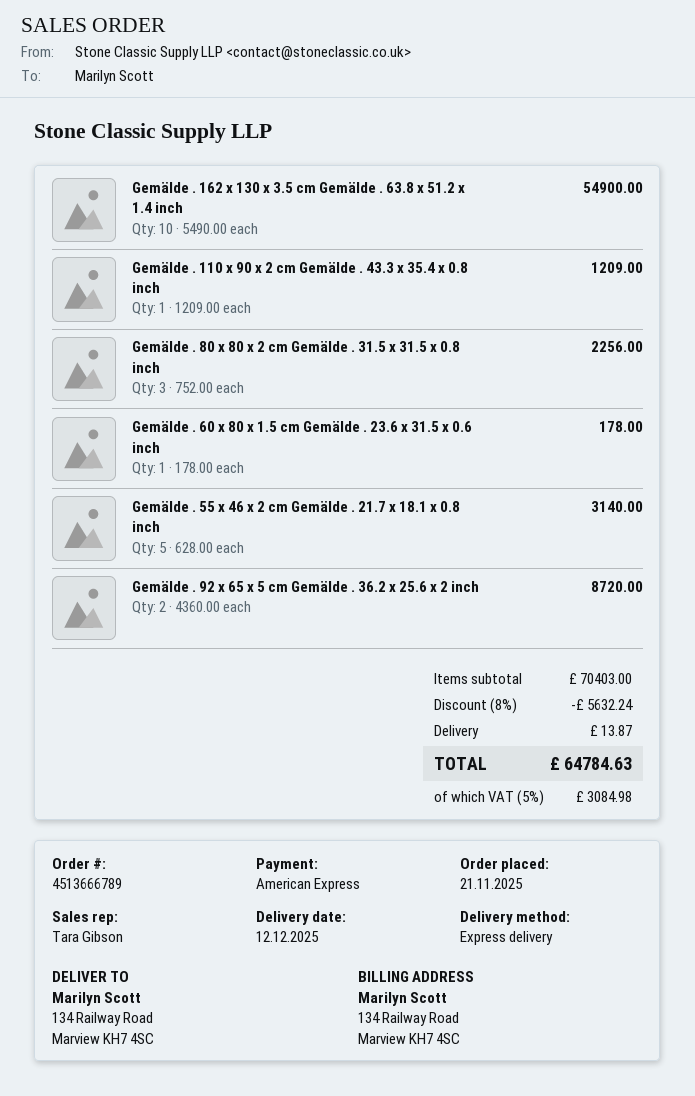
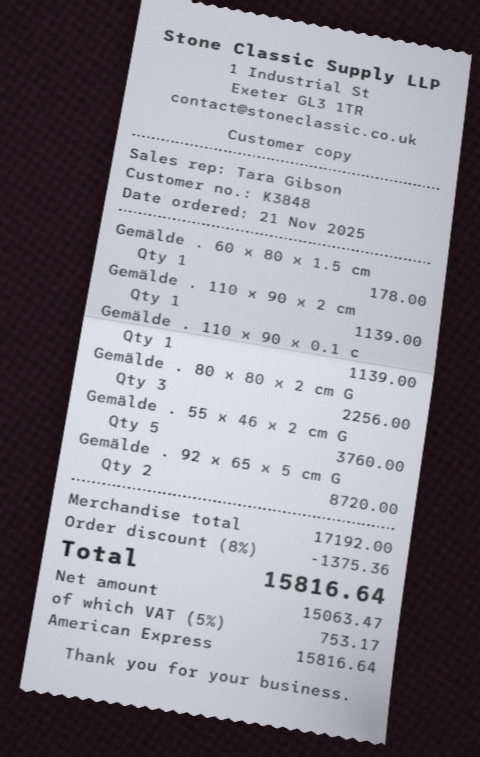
Gemälde . 162 x 130 x 3.5 cm Gemälde . 63.8 x 51.2 x 1.4 inch: 10 for 54900.00 -> none
Gemälde . 110 x 90 x 2 cm Gemälde . 43.3 x 35.4 x 0.8 inch: 1 for 1209.00 -> 1 for 1139.00
Gemälde . 55 x 46 x 2 cm Gemälde . 21.7 x 18.1 x 0.8 inch: 5 for 3140.00 -> 5 for 3760.00
Gemälde . 110 x 90 x 0.1 c: none -> 1 for 1139.00
subtotal: 70403.00 -> 17192.00
discount: 8% = 5632.24 -> 8% = 1375.36
shipping: 13.87 -> none
tax: 5% = 3084.98 -> 5% = 753.17
total: 64784.63 -> 15816.64

